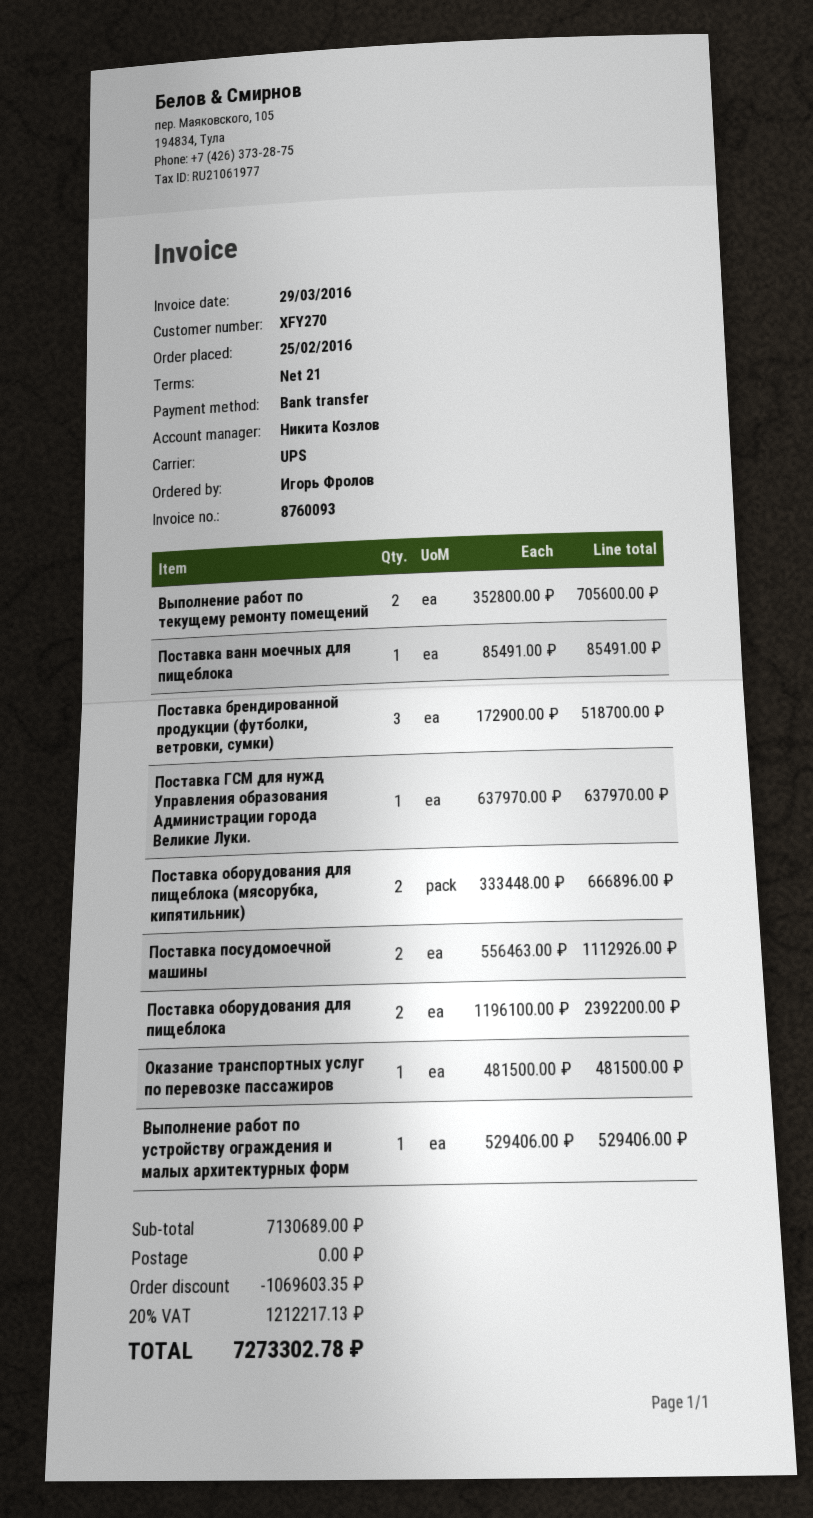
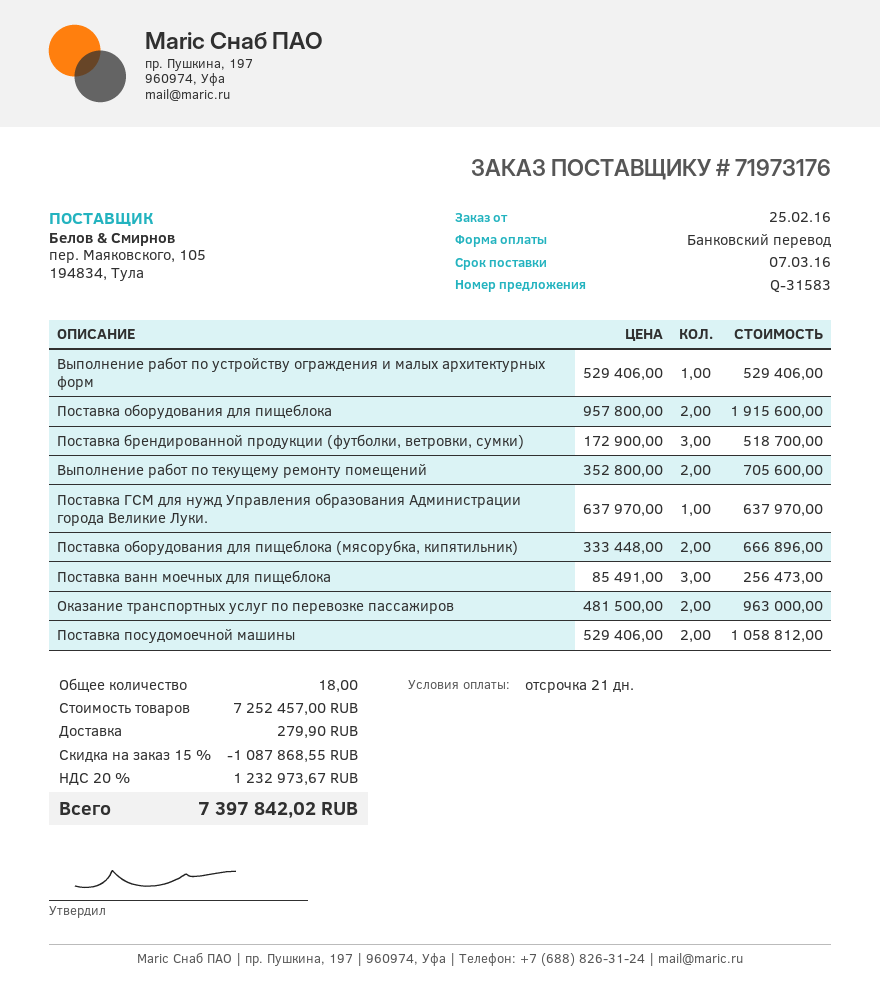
Поставка ванн моечных для пищеблока: 1 x 85491.00 = 85491.00 -> 3 x 85491.00 = 256473.00
Поставка посудомоечной машины: 2 x 556463.00 = 1112926.00 -> 2 x 529406.00 = 1058812.00
Поставка оборудования для пищеблока: 2 x 1196100.00 = 2392200.00 -> 2 x 957800.00 = 1915600.00
Оказание транспортных услуг по перевозке пассажиров: 1 x 481500.00 = 481500.00 -> 2 x 481500.00 = 963000.00
subtotal: 7130689.00 -> 7252457.00
discount: 1069603.35 -> 1087868.55
shipping: 0.00 -> 279.90
tax: 20% = 1212217.13 -> 20% = 1232973.67
total: 7273302.78 -> 7397842.02

